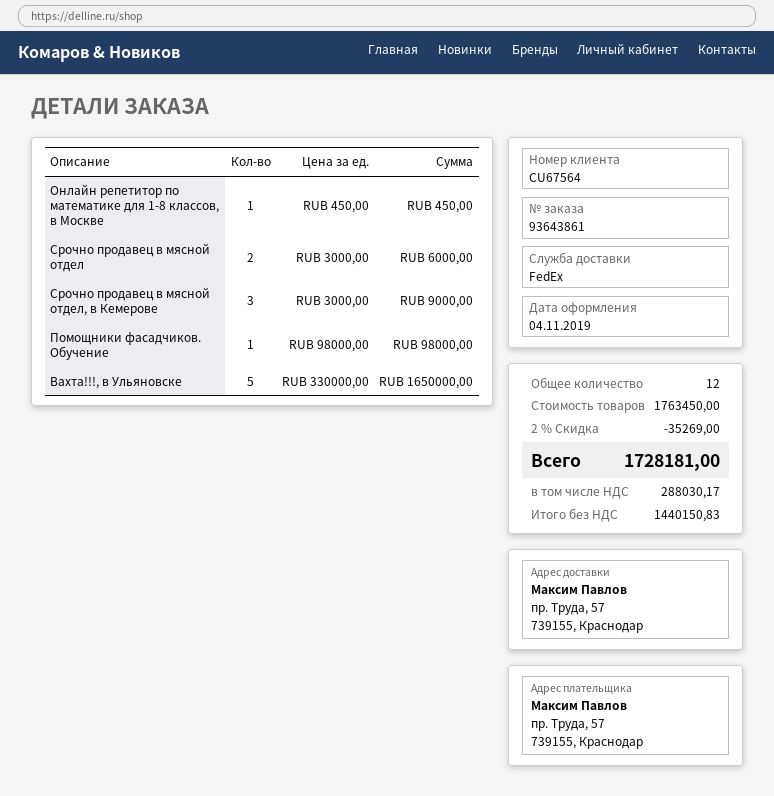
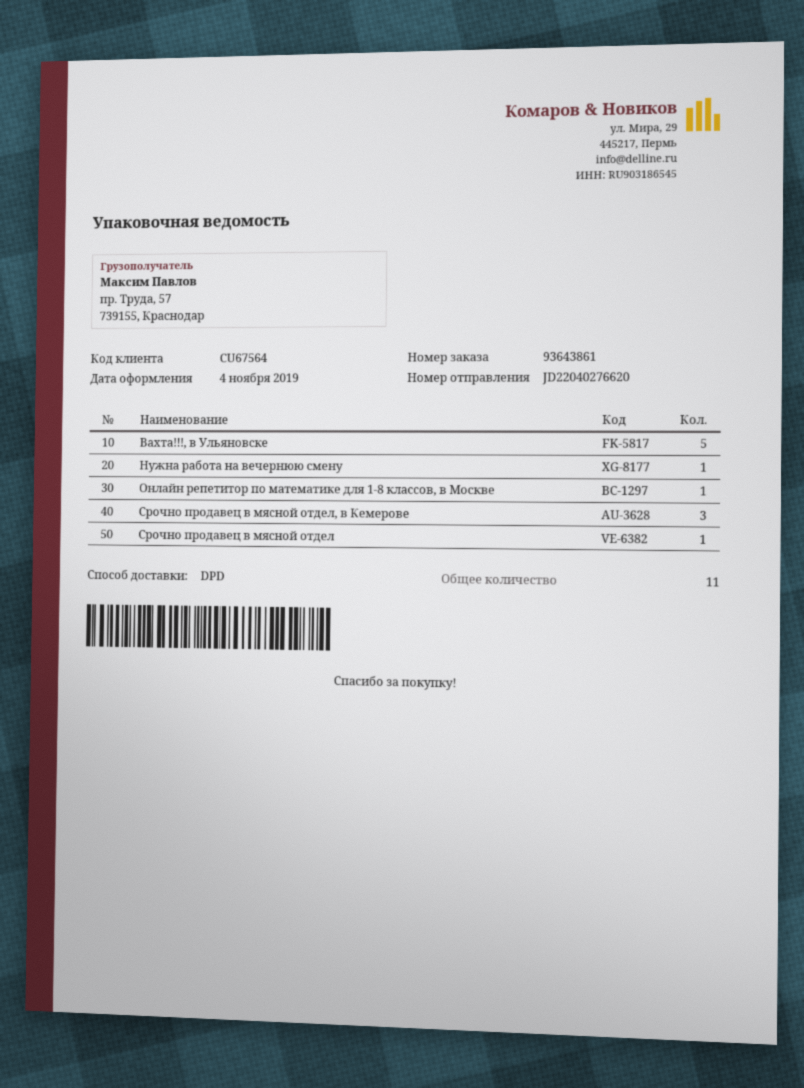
shipping method: FedEx -> DPD
Срочно продавец в мясной отдел: 2 -> 1
Помощники фасадчиков. Обучение: 1 -> none
Нужна работа на вечернюю смену: none -> 1
total quantity: 12 -> 11

